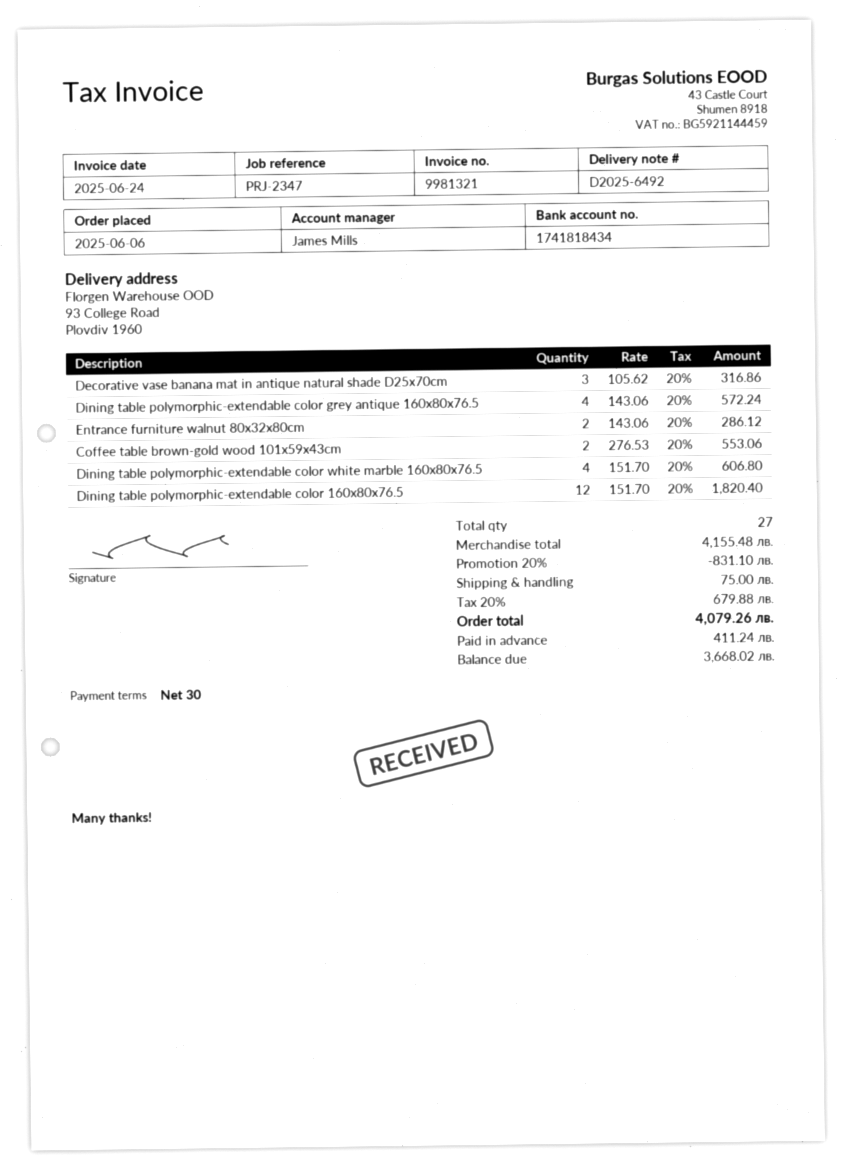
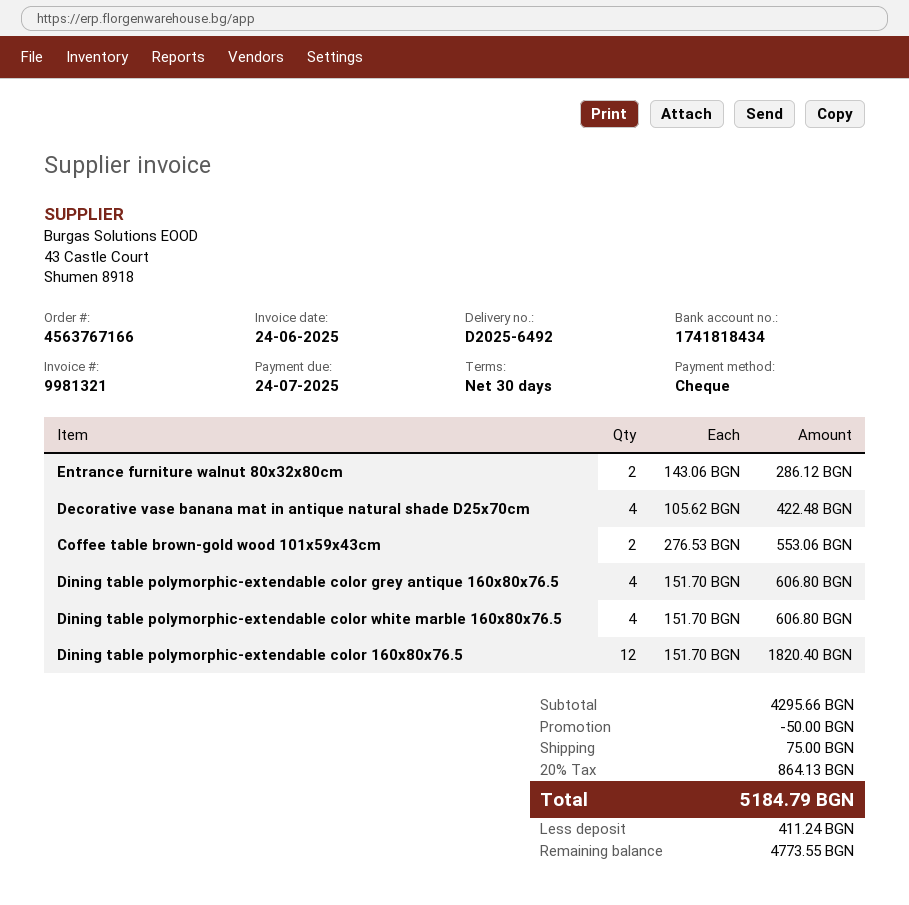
Decorative vase banana mat in antique natural shade D25x70cm: 3 x 105.62 = 316.86 -> 4 x 105.62 = 422.48
Dining table polymorphic-extendable color grey antique 160x80x76.5: 4 x 143.06 = 572.24 -> 4 x 151.70 = 606.80
subtotal: 4155.48 -> 4295.66
discount: 831.10 -> 50.00
tax: 20% = 679.88 -> 20% = 864.13
total: 4079.26 -> 5184.79
balance: 3668.02 -> 4773.55

